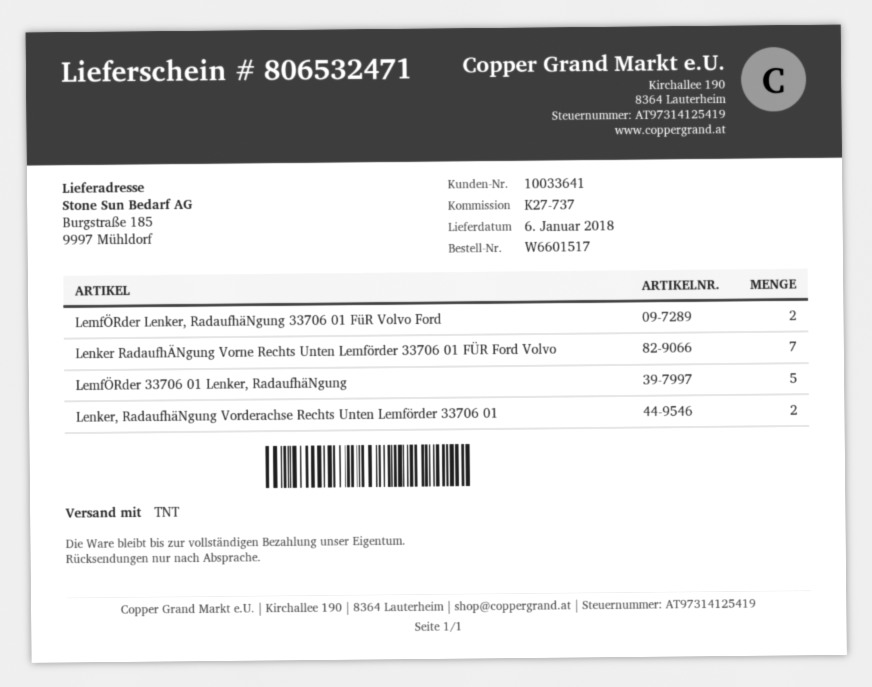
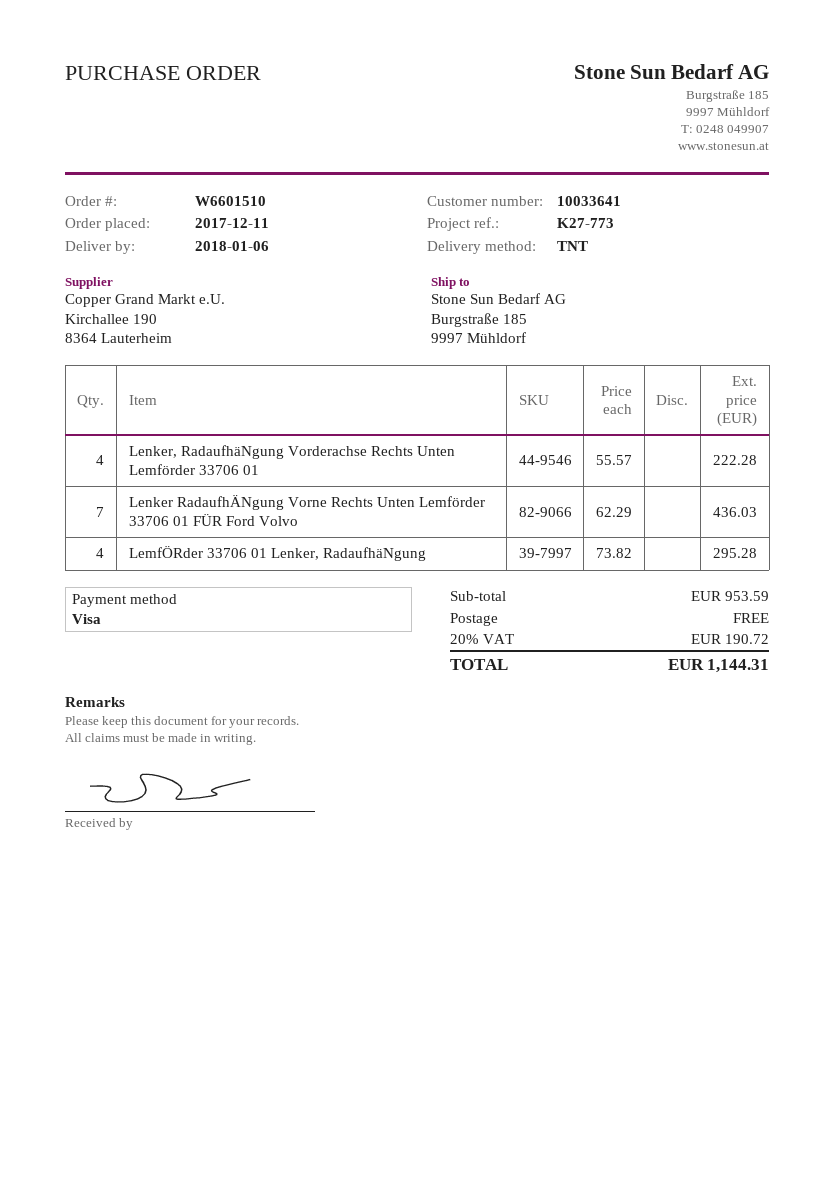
order number: W6601517 -> W6601510
reference: K27-737 -> K27-773
LemfÖRder Lenker, RadaufhäNgung 33706 01 FüR Volvo Ford: 2 -> none
LemfÖRder 33706 01 Lenker, RadaufhäNgung: 5 -> 4
Lenker, RadaufhäNgung Vorderachse Rechts Unten Lemförder 33706 01: 2 -> 4

